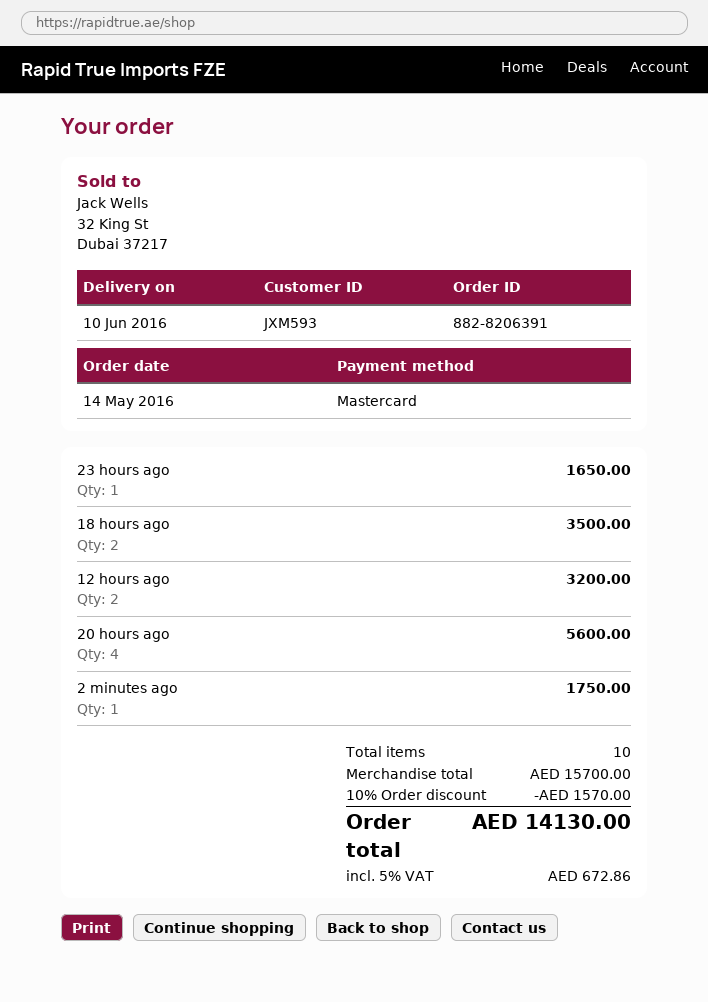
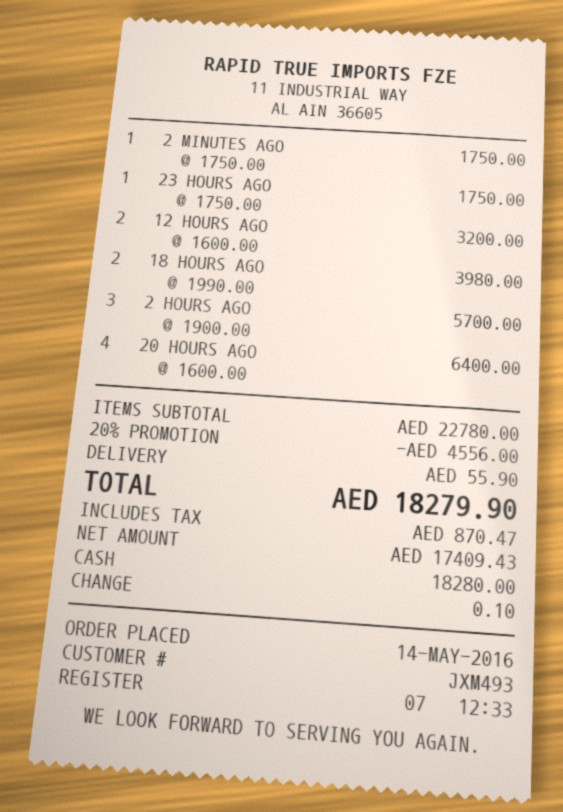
customer number: JXM593 -> JXM493
payment method: Mastercard -> cash
23 hours ago: 1 for 1650.00 -> 1 for 1750.00
18 hours ago: 2 for 3500.00 -> 2 for 3980.00
20 hours ago: 4 for 5600.00 -> 4 for 6400.00
2 HOURS AGO: none -> 3 for 5700.00
subtotal: 15700.00 -> 22780.00
discount: 10% = 1570.00 -> 20% = 4556.00
shipping: none -> 55.90
tax: 672.86 -> 870.47
total: 14130.00 -> 18279.90

